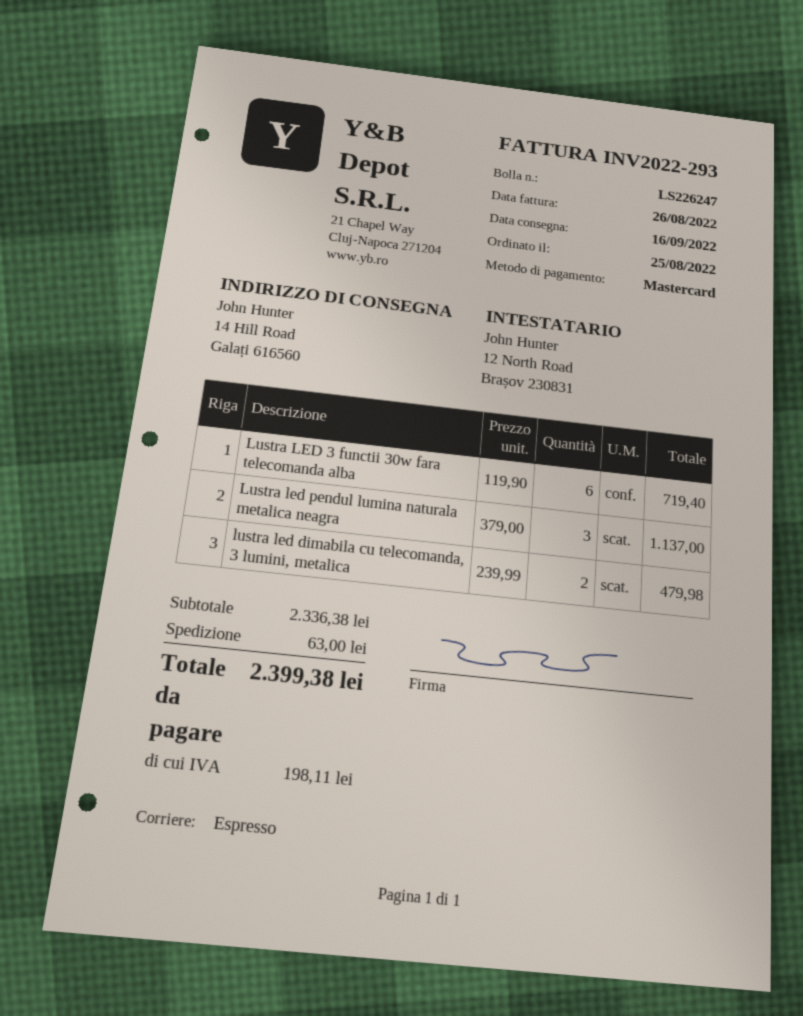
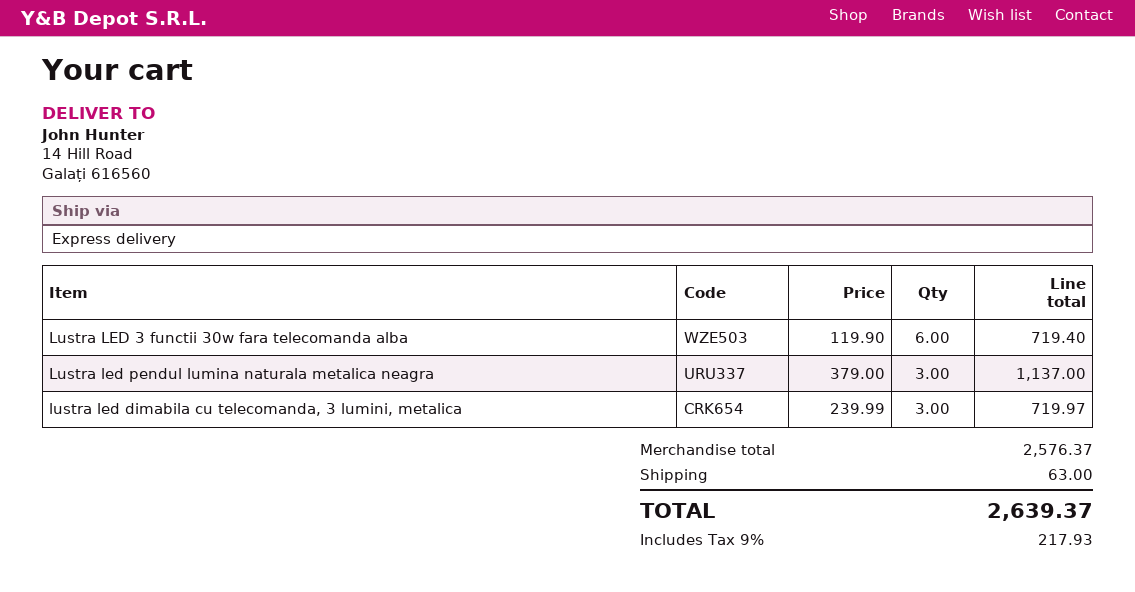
lustra led dimabila cu telecomanda, 3 lumini, metalica: 2 x 239.99 = 479.98 -> 3 x 239.99 = 719.97
subtotal: 2336.38 -> 2576.37
tax: 198.11 -> 217.93
total: 2399.38 -> 2639.37

